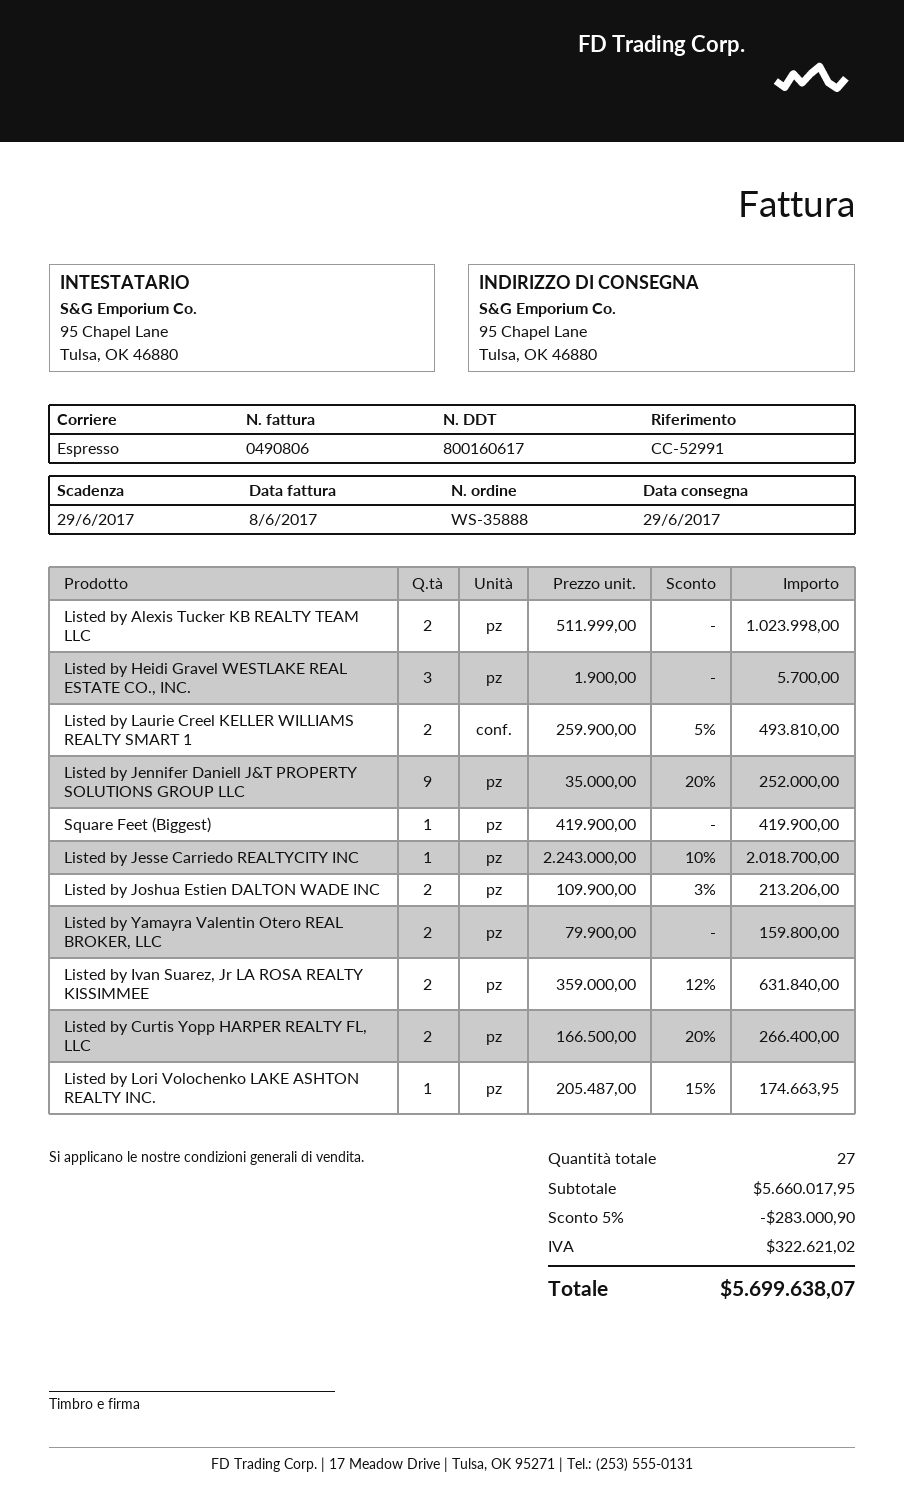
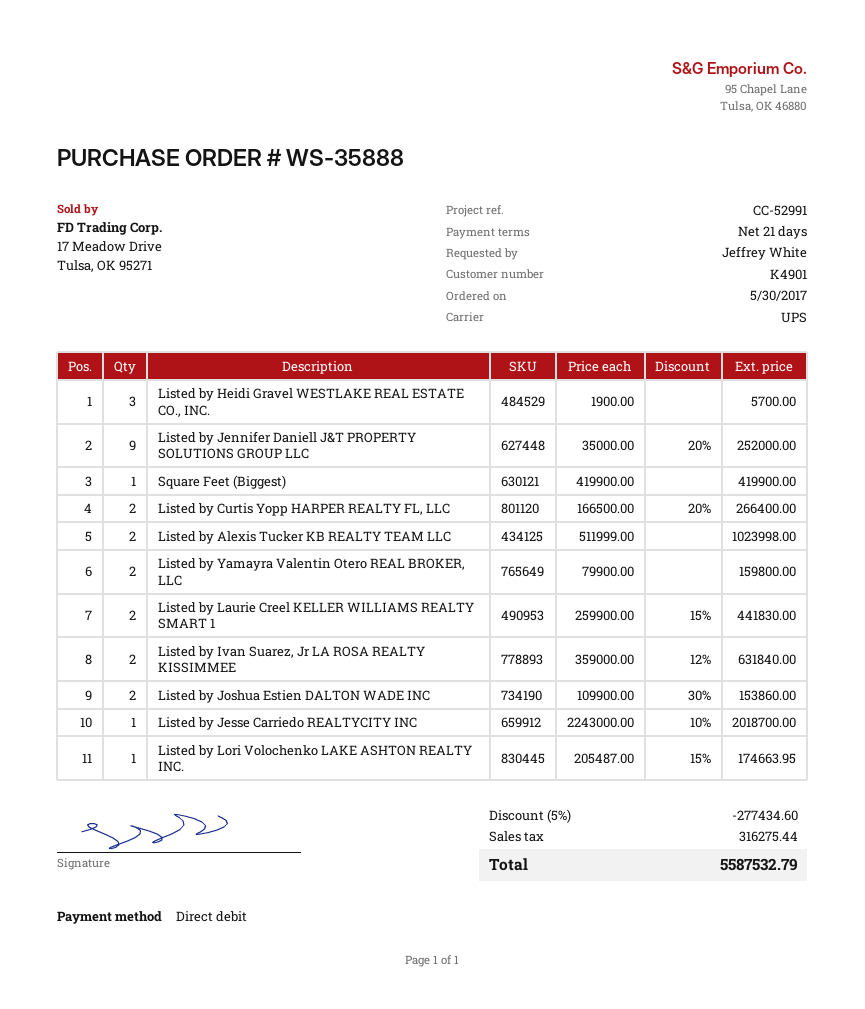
shipping method: express -> UPS
Listed by Laurie Creel KELLER WILLIAMS REALTY SMART 1: 2 x 259900.00 - 5% = 493810.00 -> 2 x 259900.00 - 15% = 441830.00
Listed by Joshua Estien DALTON WADE INC: 2 x 109900.00 - 3% = 213206.00 -> 2 x 109900.00 - 30% = 153860.00
discount: 5% = 283000.90 -> 5% = 277434.60
tax: 322621.02 -> 316275.44
total: 5699638.07 -> 5587532.79

